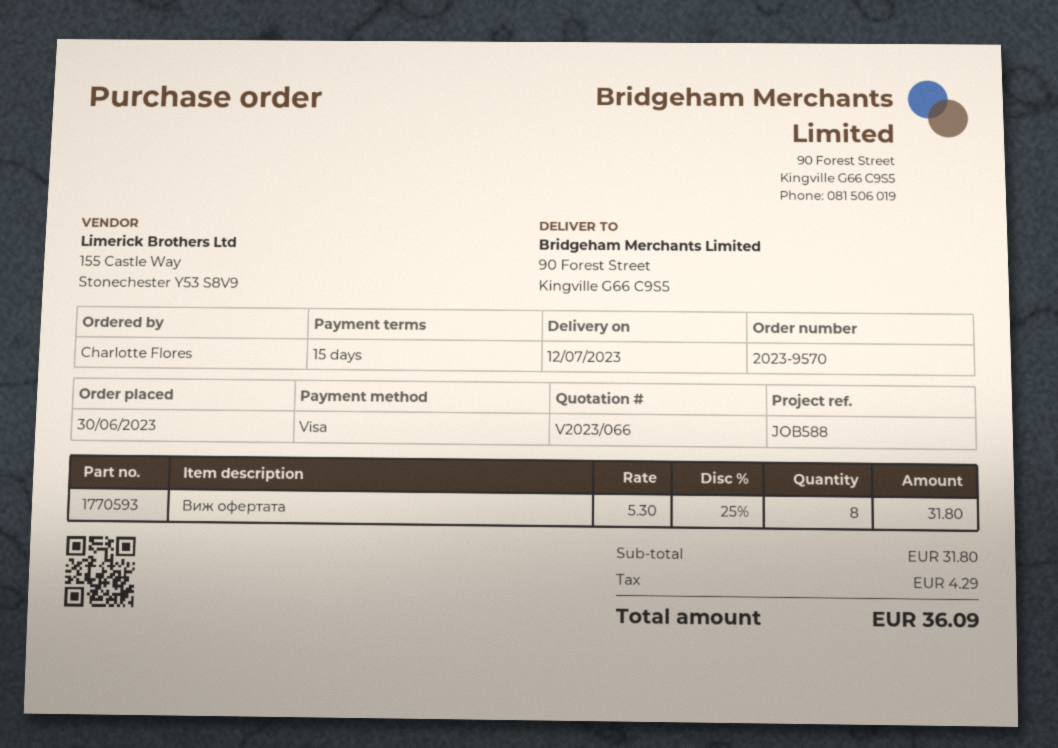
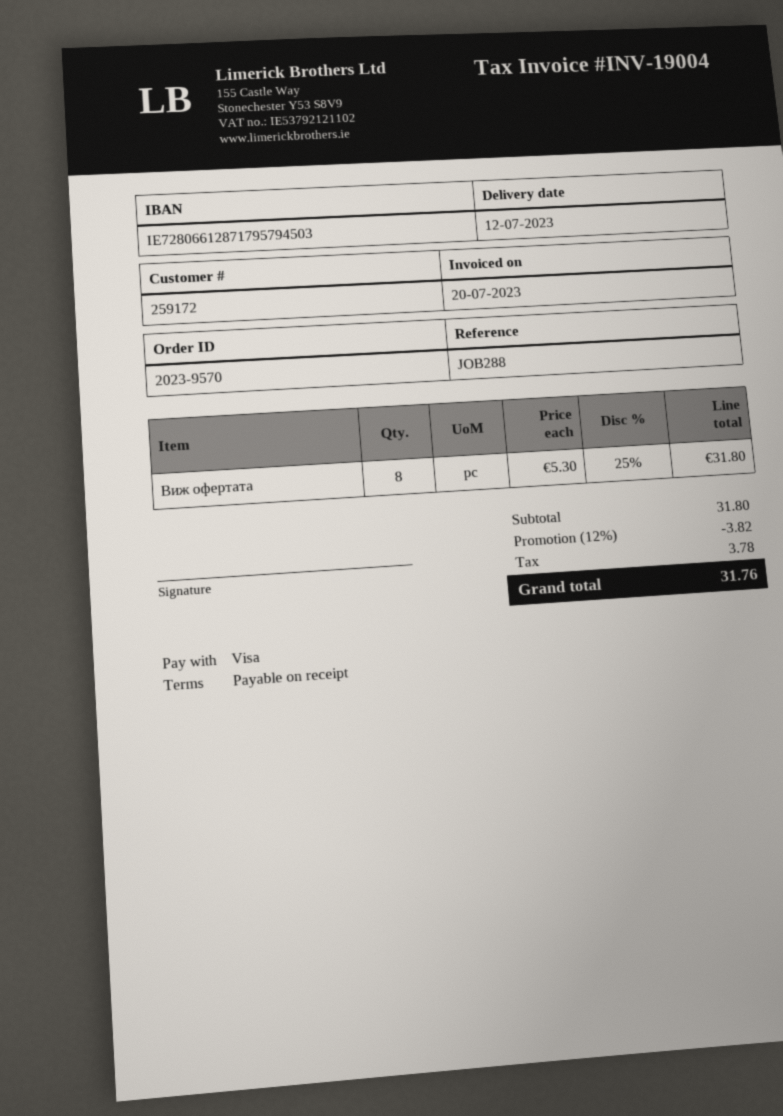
payment terms: 15 days -> on receipt
reference: JOB588 -> JOB288
discount: none -> 12% = 3.82
tax: 4.29 -> 3.78
total: 36.09 -> 31.76

